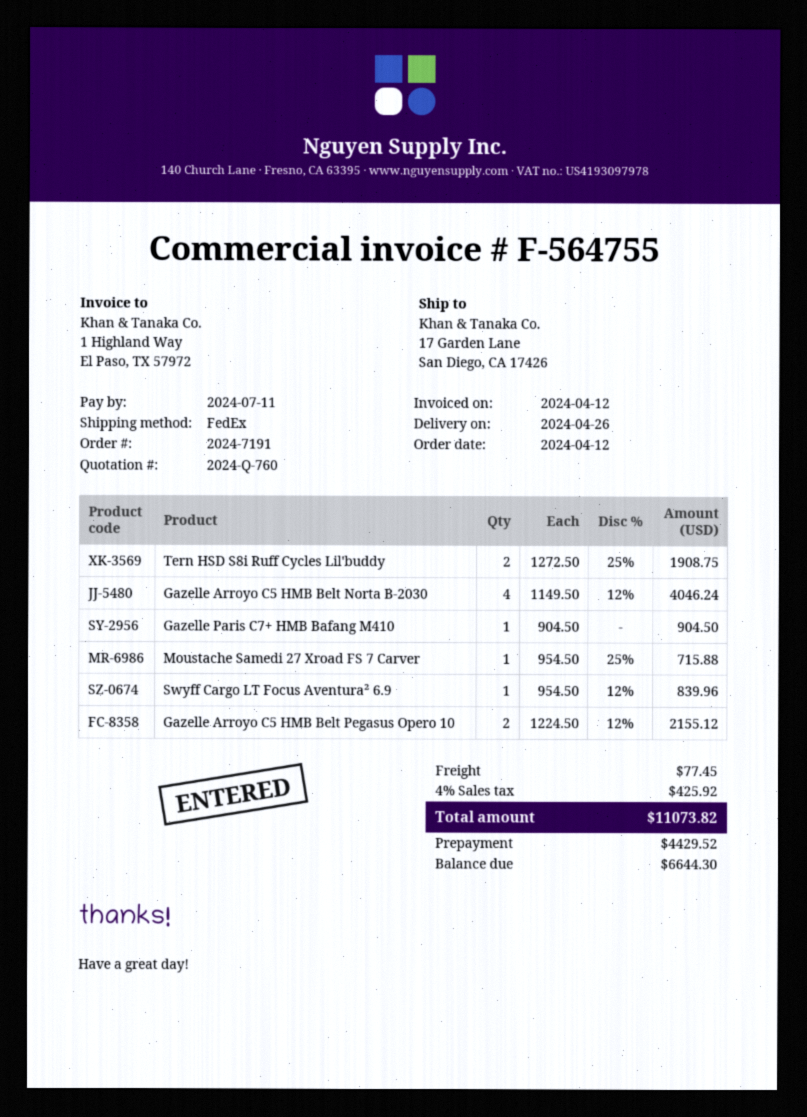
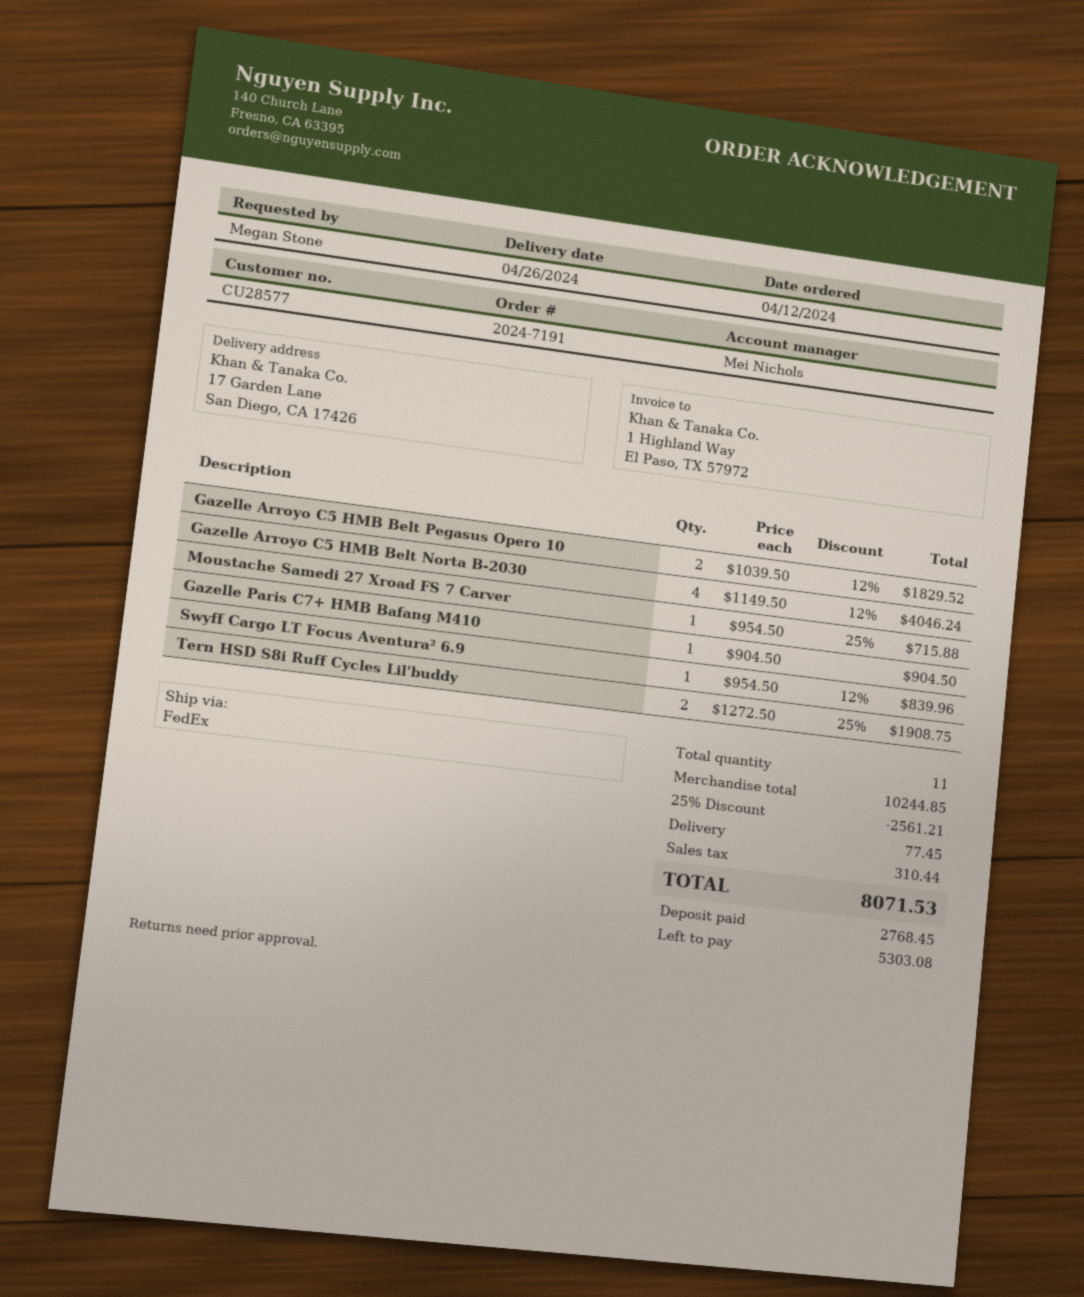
Gazelle Arroyo C5 HMB Belt Pegasus Opero 10: 2 x 1224.50 - 12% = 2155.12 -> 2 x 1039.50 - 12% = 1829.52
discount: none -> 25% = 2561.21
tax: 425.92 -> 310.44
total: 11073.82 -> 8071.53
deposit: 4429.52 -> 2768.45
balance: 6644.30 -> 5303.08

